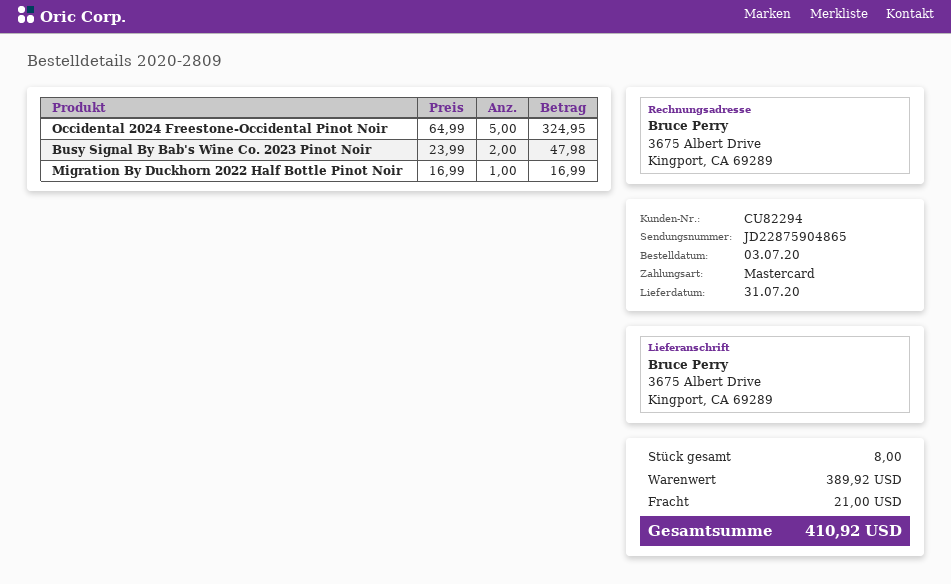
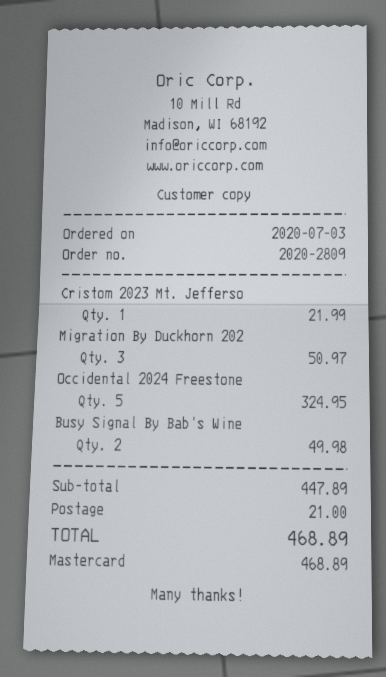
Busy Signal By Bab's Wine Co. 2023 Pinot Noir: 2 for 47.98 -> 2 for 49.98
Migration By Duckhorn 2022 Half Bottle Pinot Noir: 1 for 16.99 -> 3 for 50.97
Cristom 2023 Mt. Jefferso: none -> 1 for 21.99
subtotal: 389.92 -> 447.89
total: 410.92 -> 468.89

